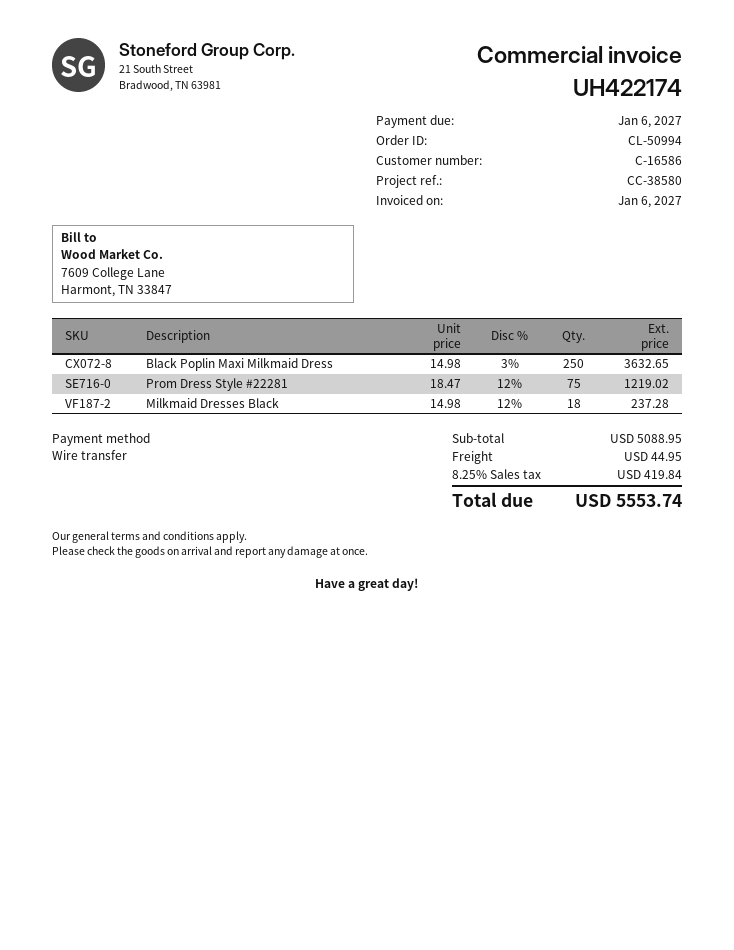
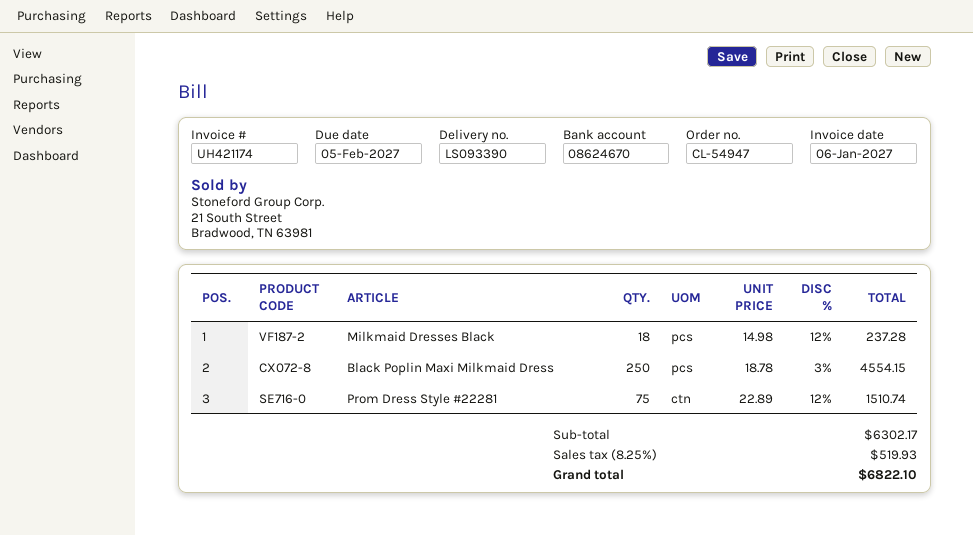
order number: CL-50994 -> CL-54947
invoice number: UH422174 -> UH421174
due date: 2027-01-06 -> 2027-02-05
Black Poplin Maxi Milkmaid Dress: 250 x 14.98 - 3% = 3632.65 -> 250 x 18.78 - 3% = 4554.15
Prom Dress Style #22281: 75 x 18.47 - 12% = 1219.02 -> 75 x 22.89 - 12% = 1510.74
subtotal: 5088.95 -> 6302.17
shipping: 44.95 -> none
tax: 8.25% = 419.84 -> 8.25% = 519.93
total: 5553.74 -> 6822.10

